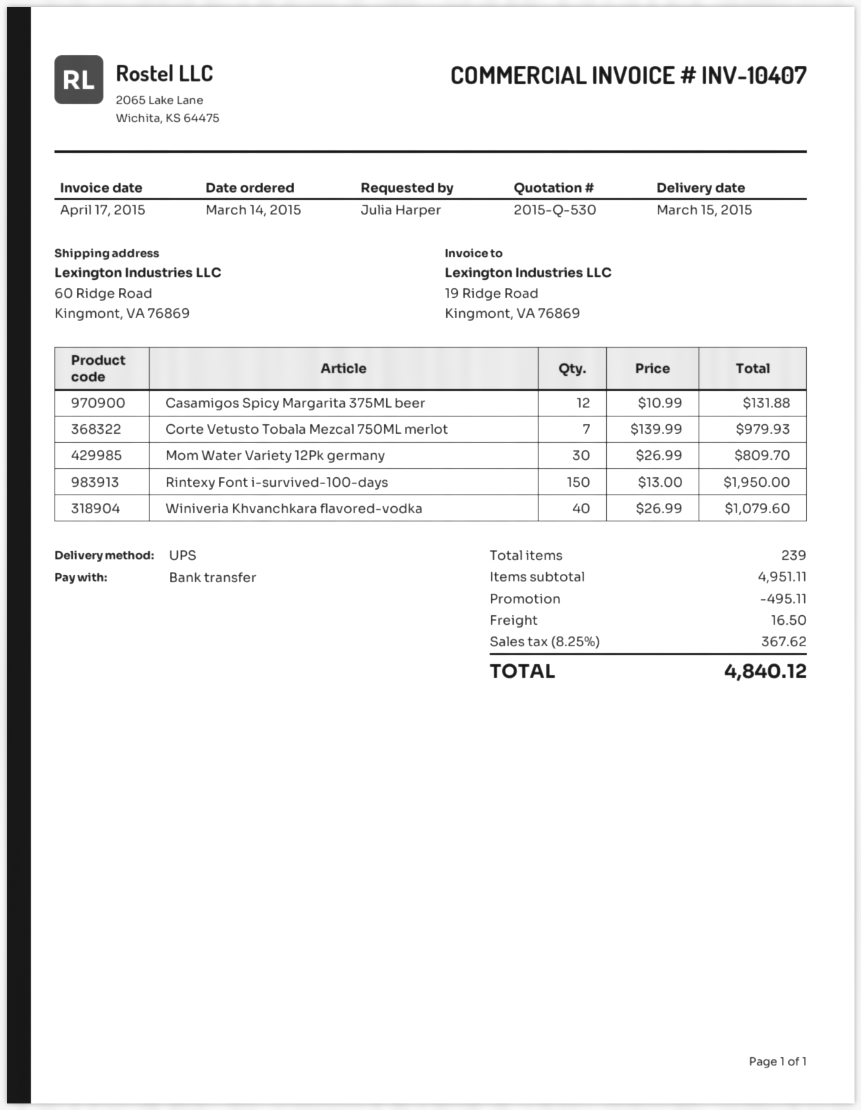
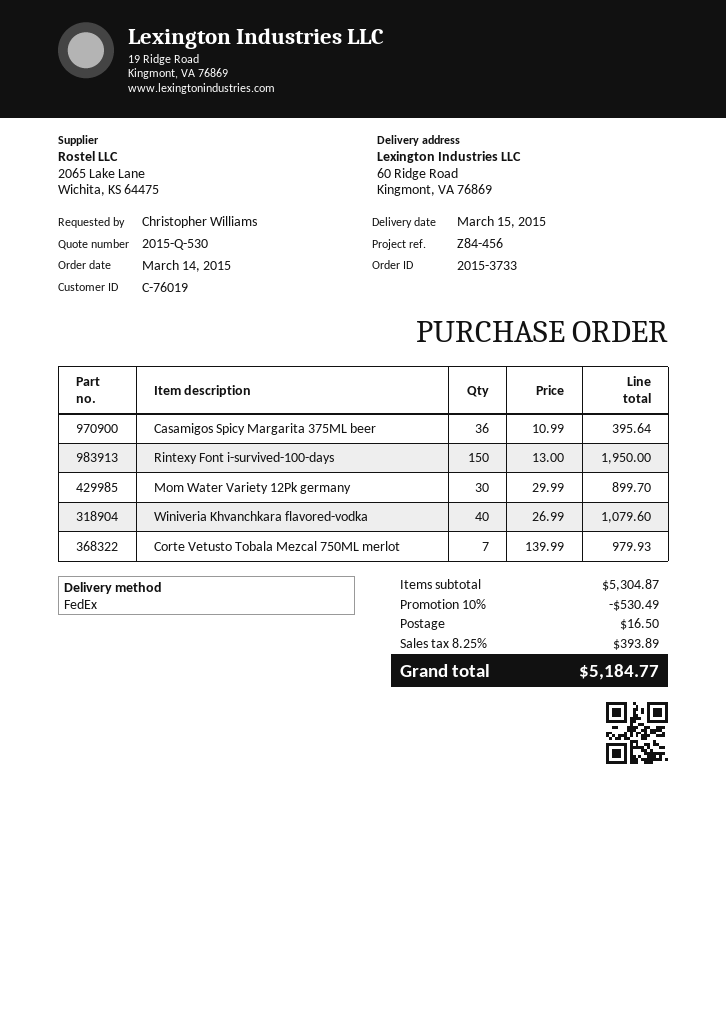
ordered by: Julia Harper -> Christopher Williams
shipping method: UPS -> FedEx
Casamigos Spicy Margarita 375ML beer: 12 x 10.99 = 131.88 -> 36 x 10.99 = 395.64
Mom Water Variety 12Pk germany: 30 x 26.99 = 809.70 -> 30 x 29.99 = 899.70
subtotal: 4951.11 -> 5304.87
discount: 495.11 -> 530.49
tax: 8.25% = 367.62 -> 8.25% = 393.89
total: 4840.12 -> 5184.77

